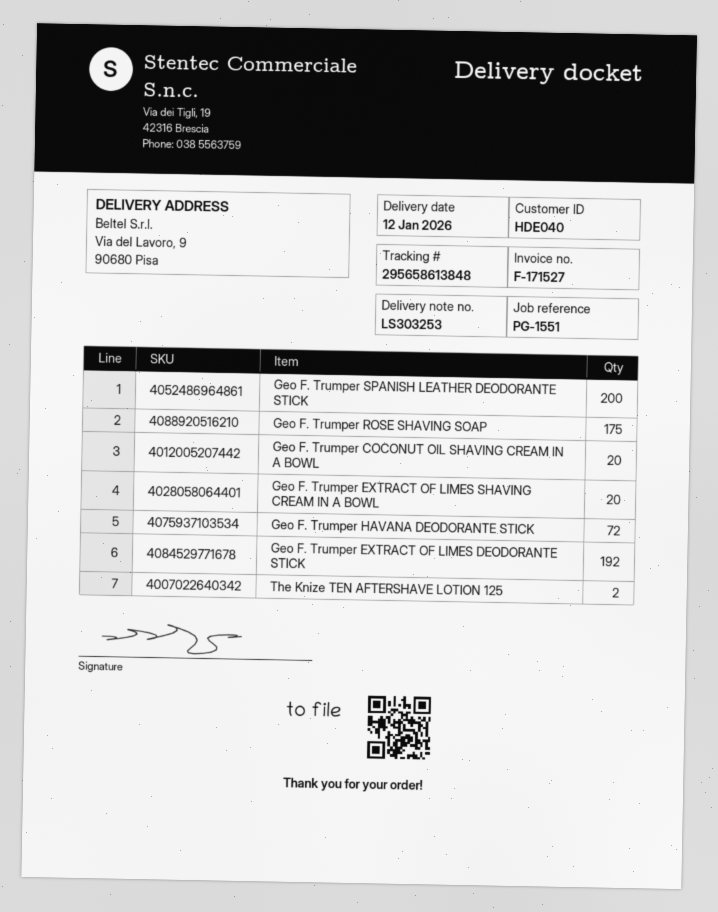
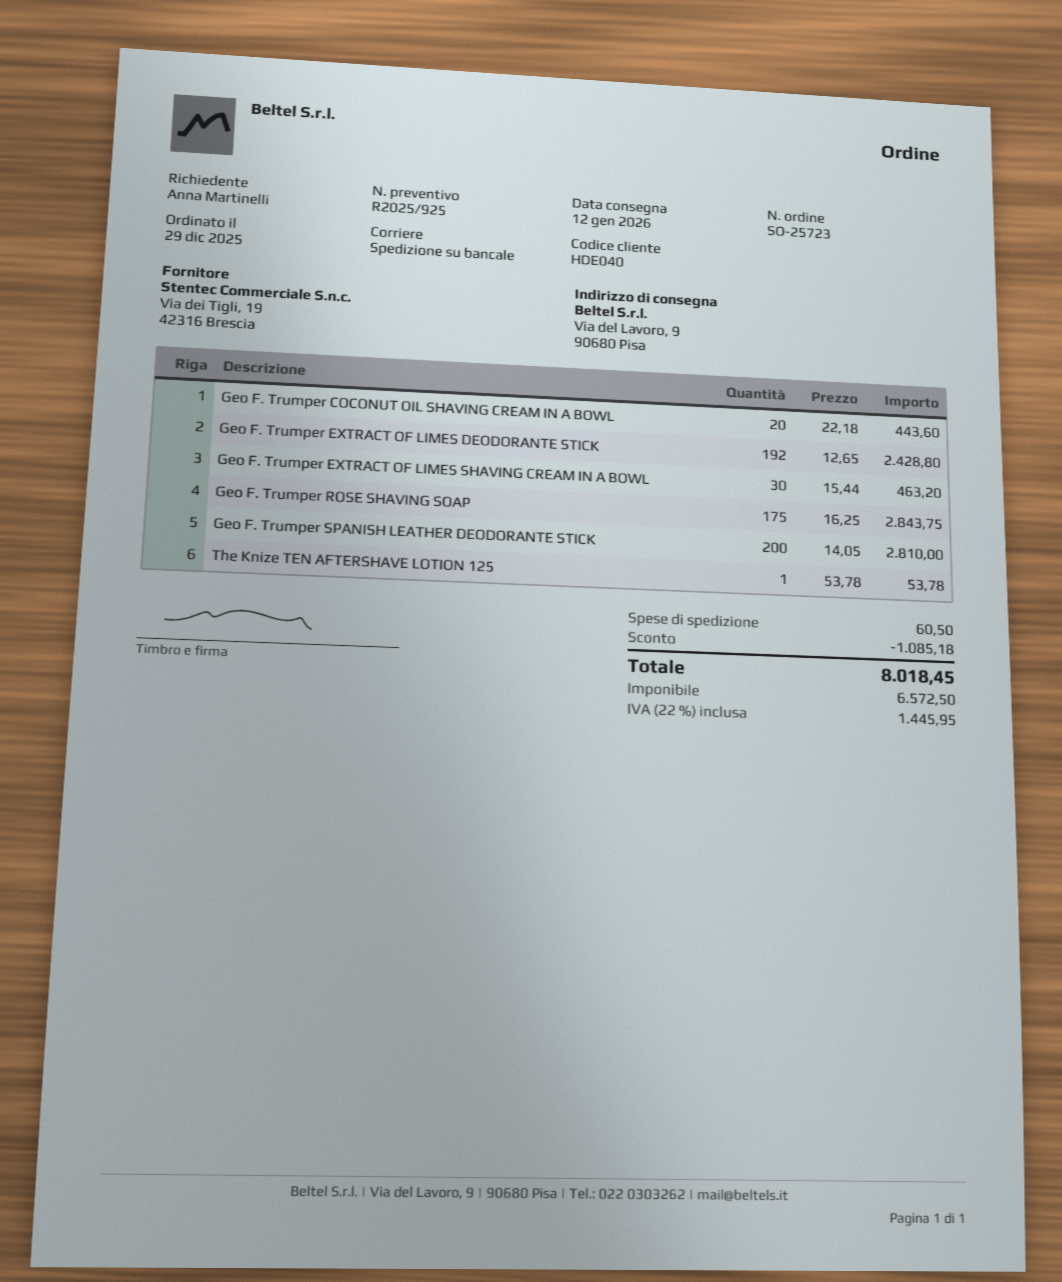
Geo F. Trumper EXTRACT OF LIMES SHAVING CREAM IN A BOWL: 20 -> 30
Geo F. Trumper HAVANA DEODORANTE STICK: 72 -> none
The Knize TEN AFTERSHAVE LOTION 125: 2 -> 1

